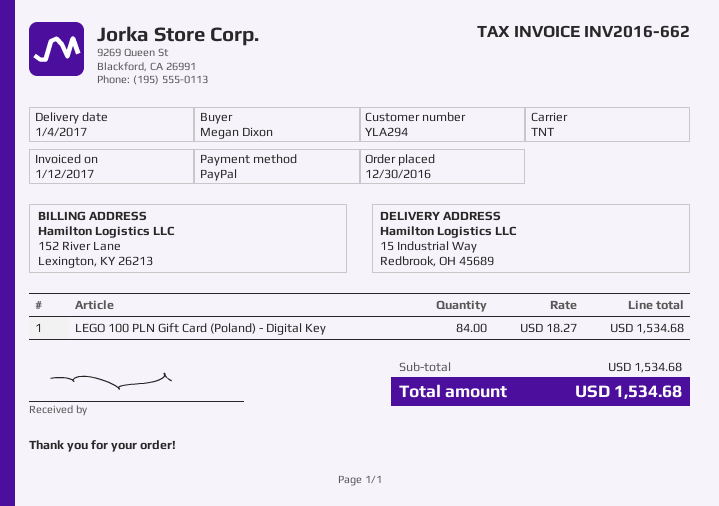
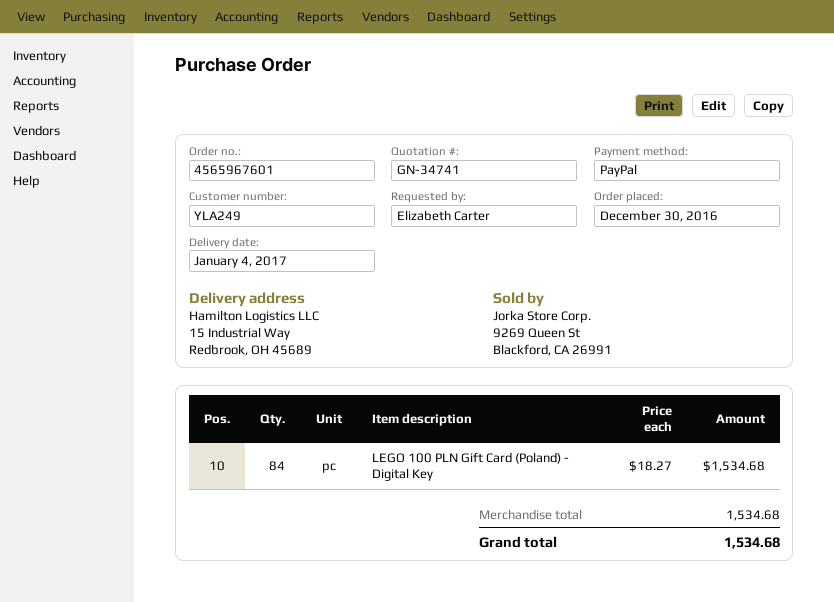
customer number: YLA294 -> YLA249
ordered by: Megan Dixon -> Elizabeth Carter

